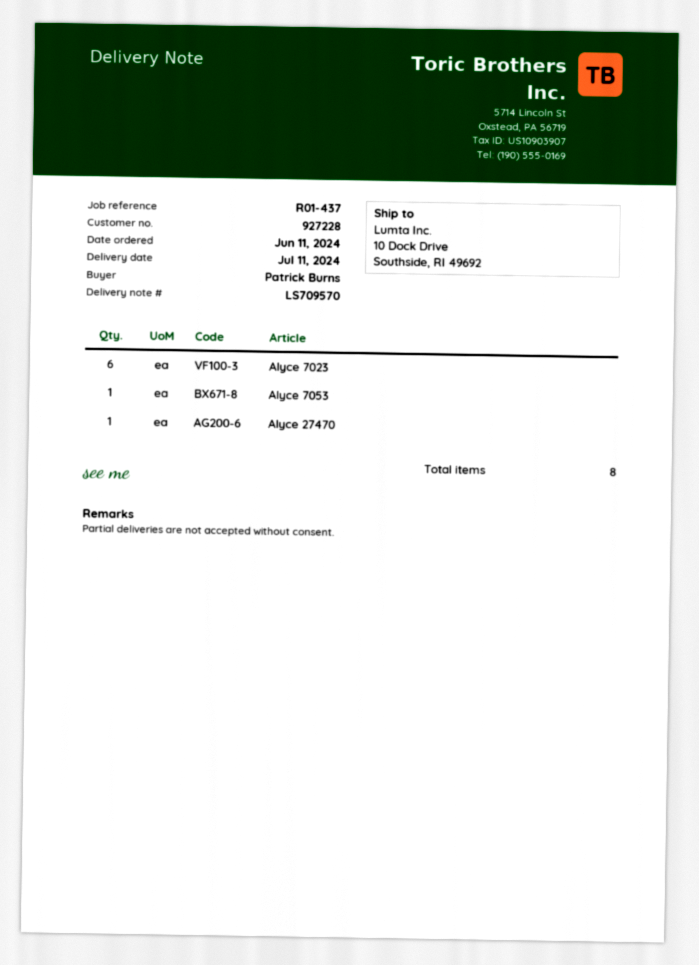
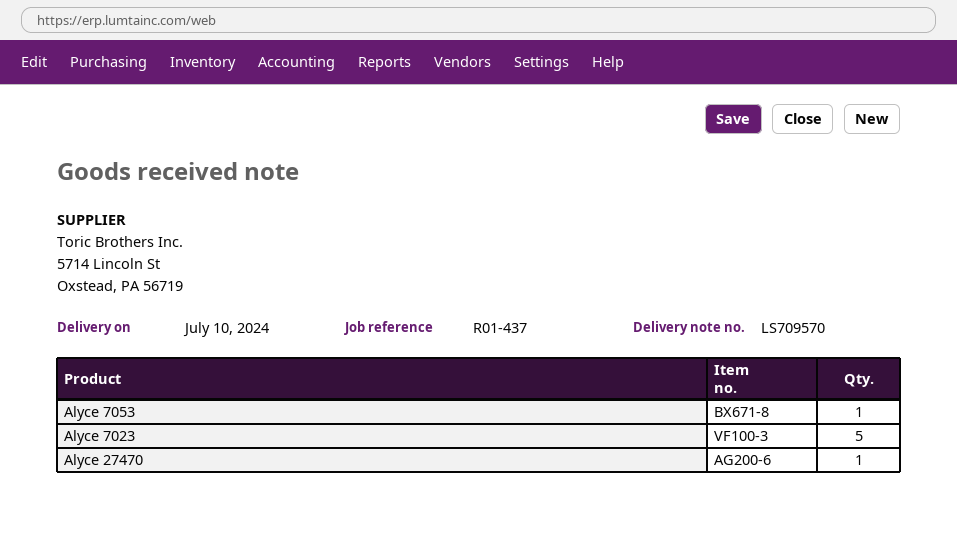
delivery date: 2024-07-11 -> 2024-07-10
Alyce 7023: 6 -> 5

